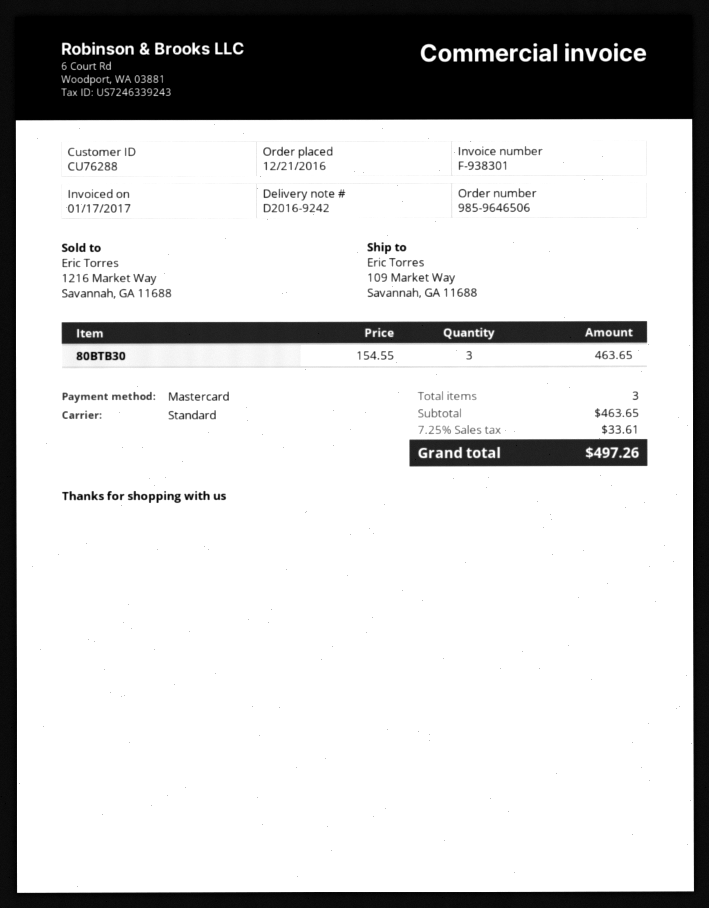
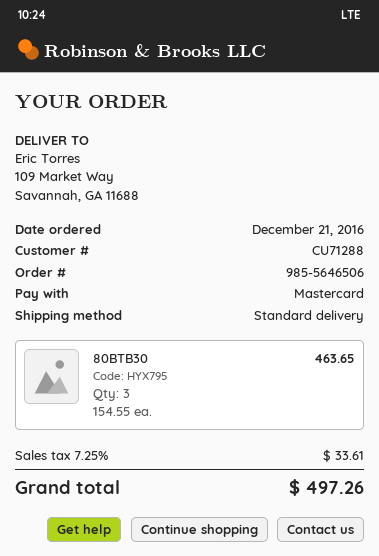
order number: 985-9646506 -> 985-5646506
customer number: CU76288 -> CU71288

